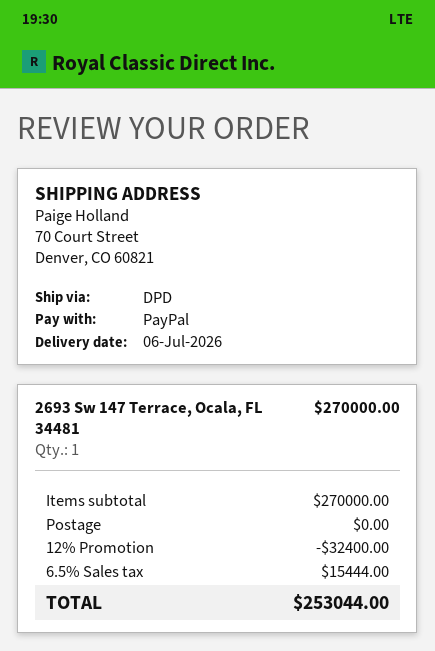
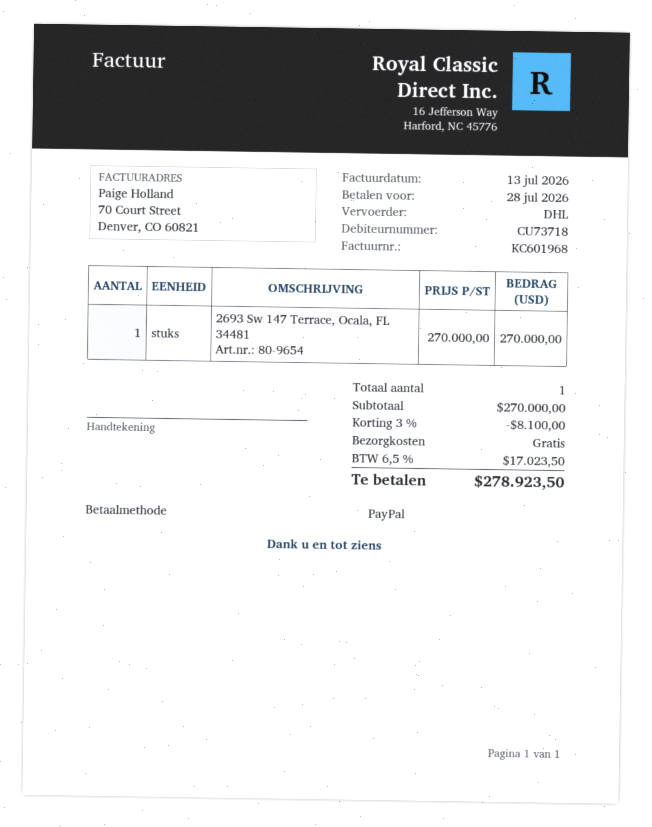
shipping method: DPD -> DHL
discount: 12% = 32400.00 -> 3% = 8100.00
tax: 6.5% = 15444.00 -> 6.5% = 17023.50
total: 253044.00 -> 278923.50

